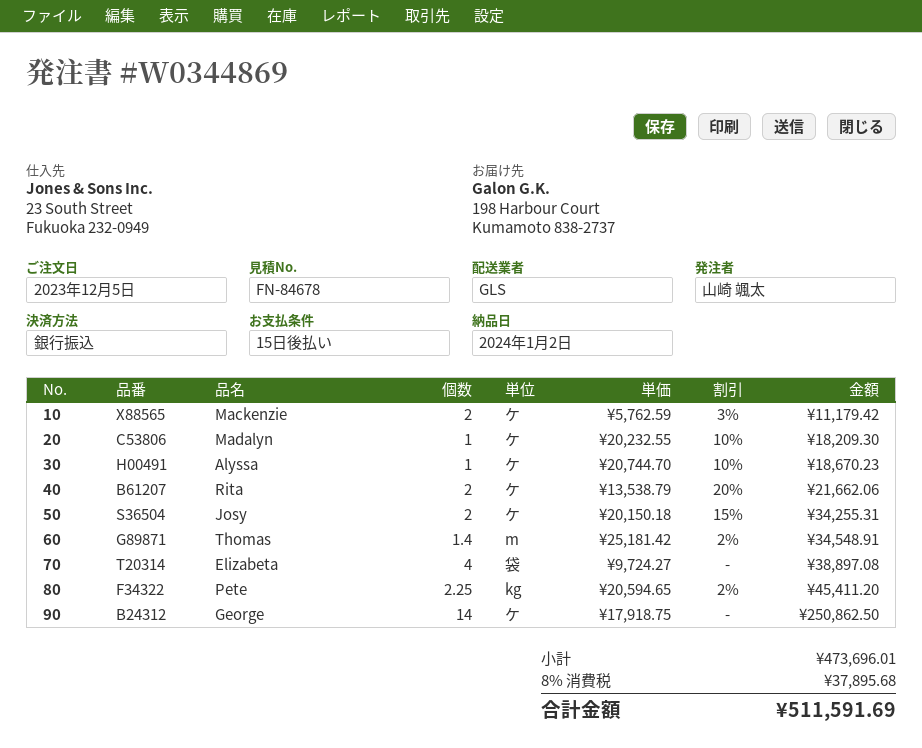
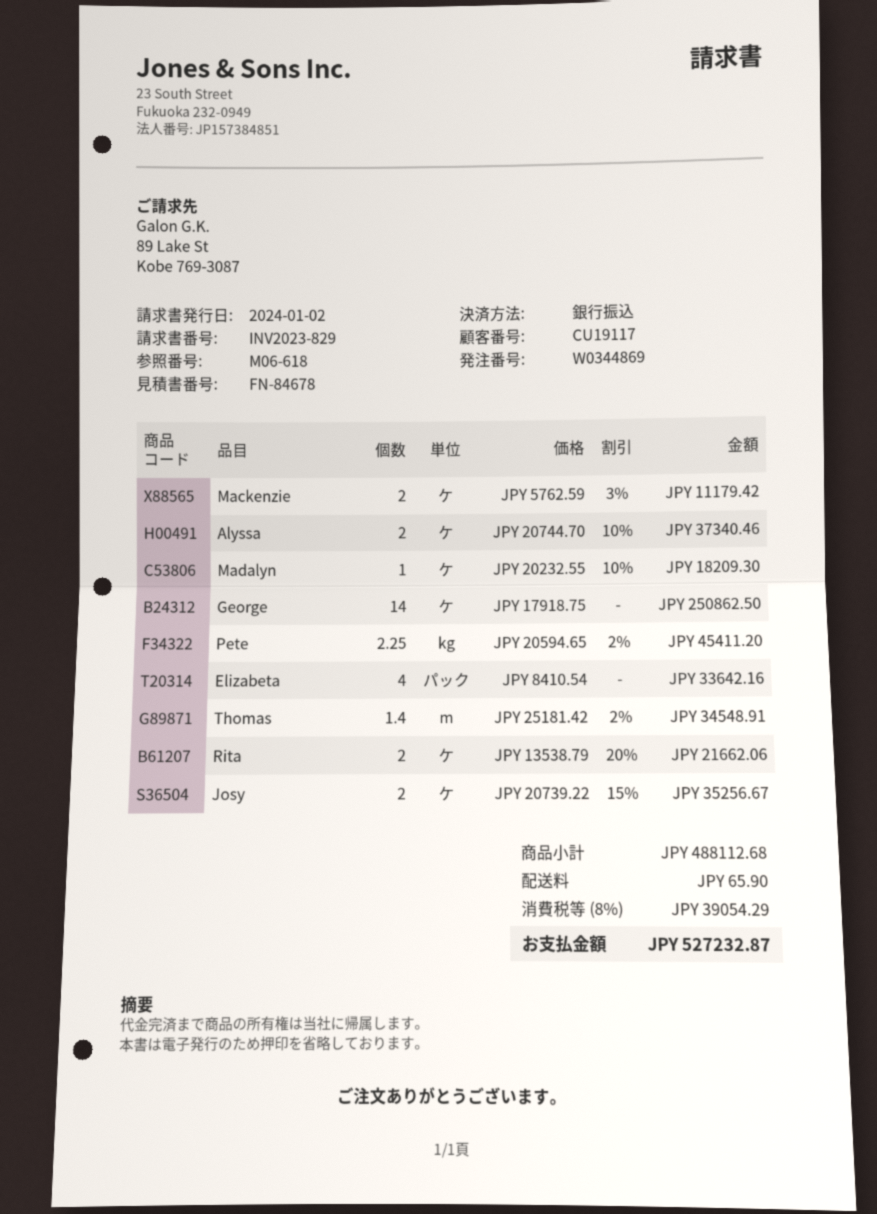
Alyssa: 1 x 20744.70 - 10% = 18670.23 -> 2 x 20744.70 - 10% = 37340.46
Josy: 2 x 20150.18 - 15% = 34255.31 -> 2 x 20739.22 - 15% = 35256.67
Elizabeta: 4 x 9724.27 = 38897.08 -> 4 x 8410.54 = 33642.16
subtotal: 473696.01 -> 488112.68
shipping: none -> 65.90
tax: 8% = 37895.68 -> 8% = 39054.29
total: 511591.69 -> 527232.87

